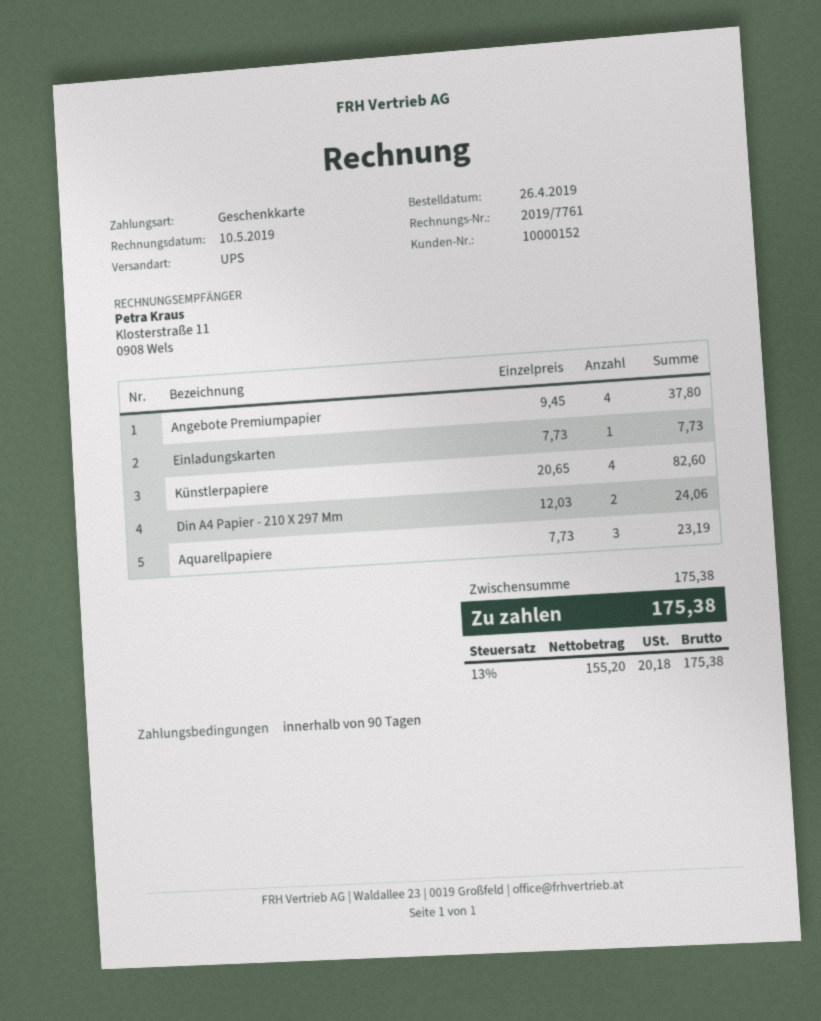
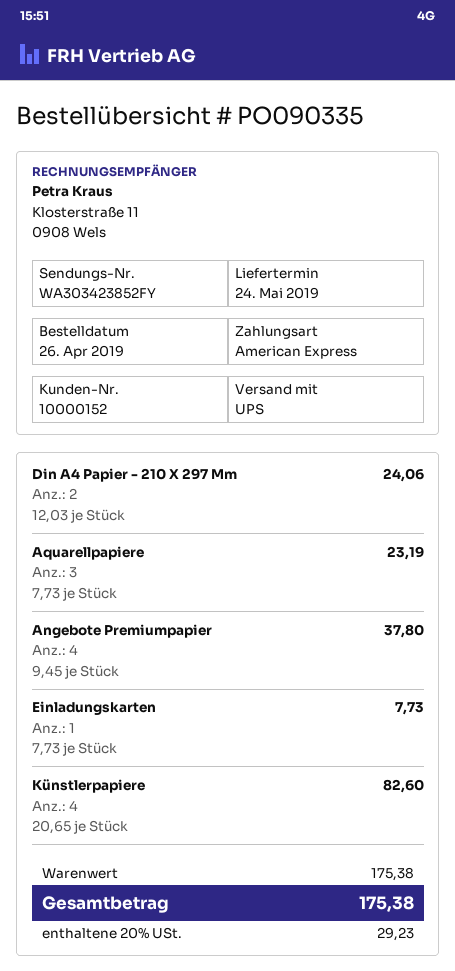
payment method: gift card -> American Express
tax: 13% = 20.18 -> 20% = 29.23

